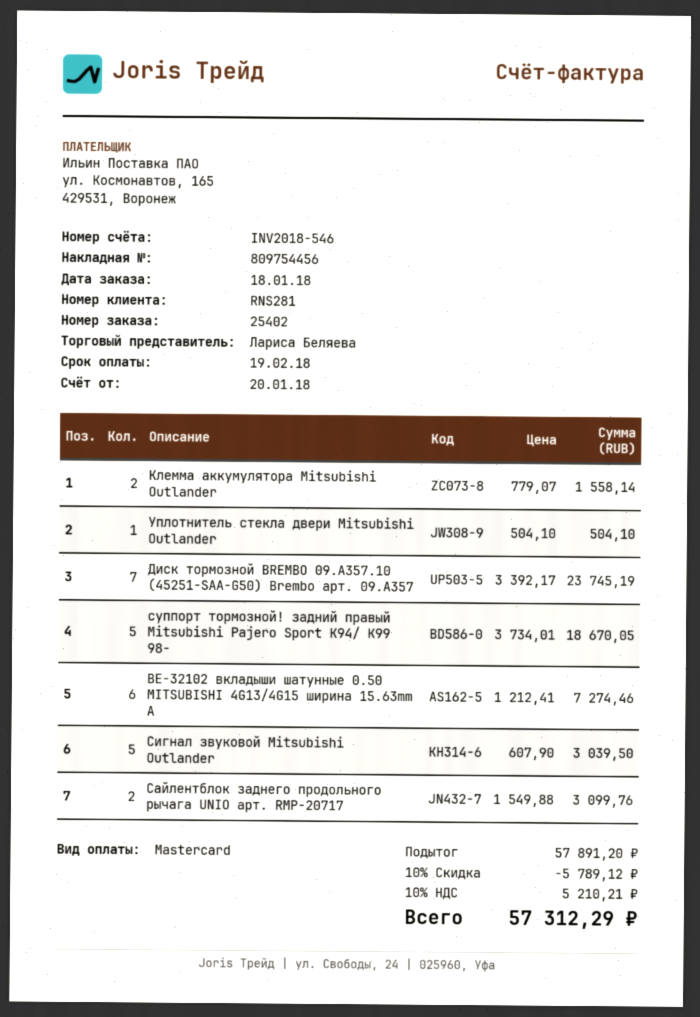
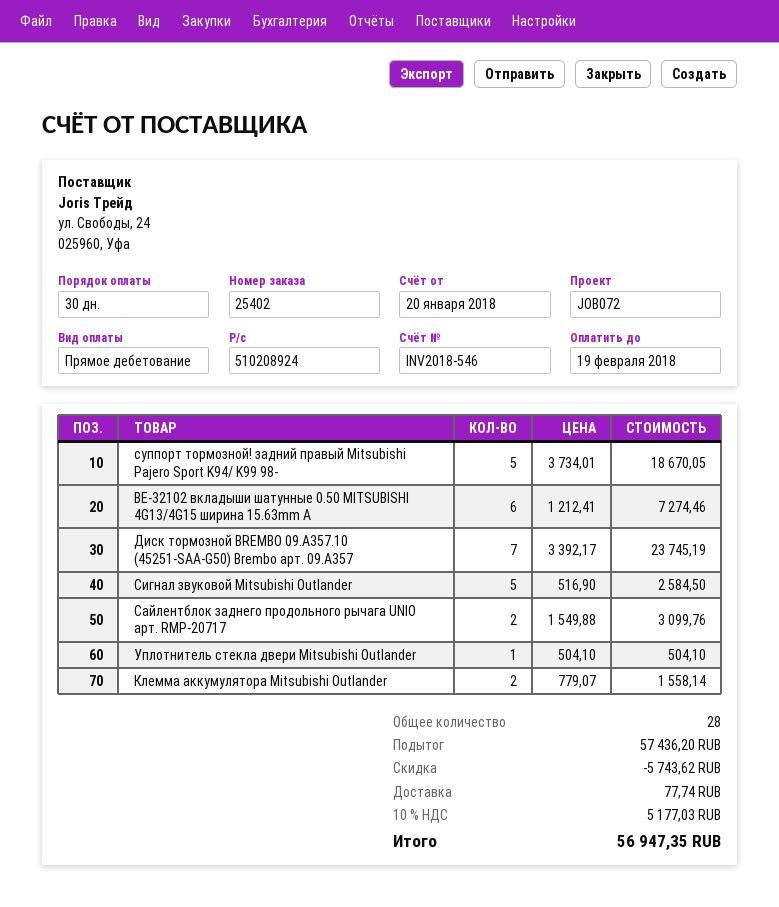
payment method: Mastercard -> direct debit
Сигнал звуковой Mitsubishi Outlander: 5 x 607.90 = 3039.50 -> 5 x 516.90 = 2584.50
subtotal: 57891.20 -> 57436.20
discount: 5789.12 -> 5743.62
shipping: none -> 77.74
tax: 10% = 5210.21 -> 10% = 5177.03
total: 57312.29 -> 56947.35

